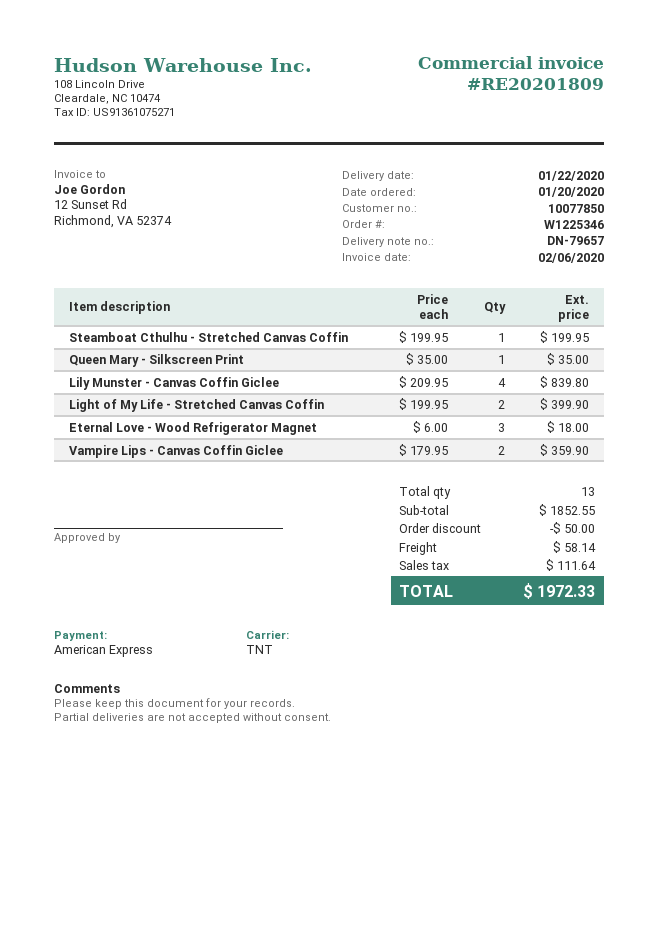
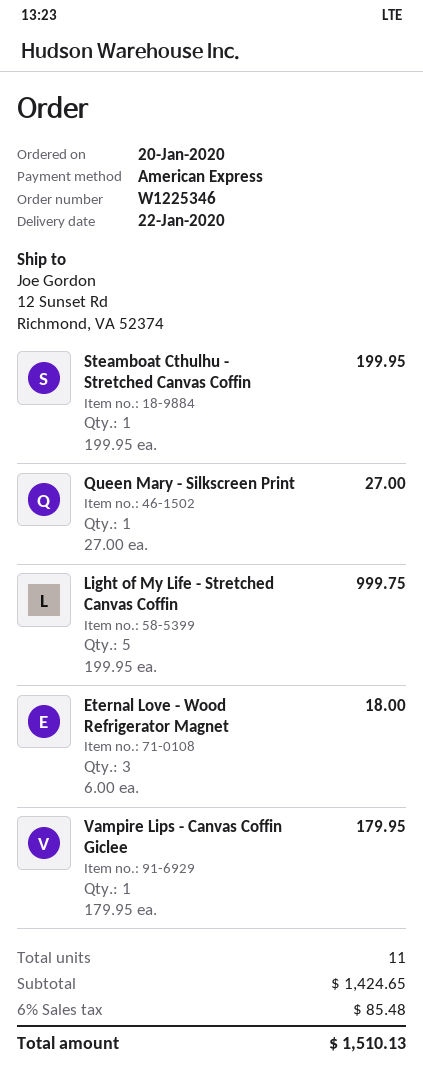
Queen Mary - Silkscreen Print: 1 x 35.00 = 35.00 -> 1 x 27.00 = 27.00
Lily Munster - Canvas Coffin Giclee: 4 x 209.95 = 839.80 -> none
Light of My Life - Stretched Canvas Coffin: 2 x 199.95 = 399.90 -> 5 x 199.95 = 999.75
Vampire Lips - Canvas Coffin Giclee: 2 x 179.95 = 359.90 -> 1 x 179.95 = 179.95
total quantity: 13 -> 11
subtotal: 1852.55 -> 1424.65
discount: 50.00 -> none
shipping: 58.14 -> none
tax: 111.64 -> 85.48
total: 1972.33 -> 1510.13

